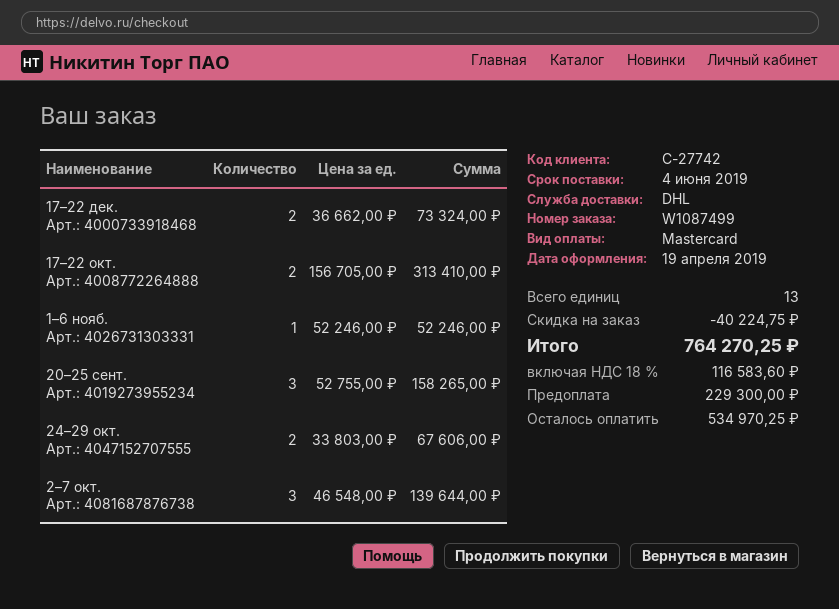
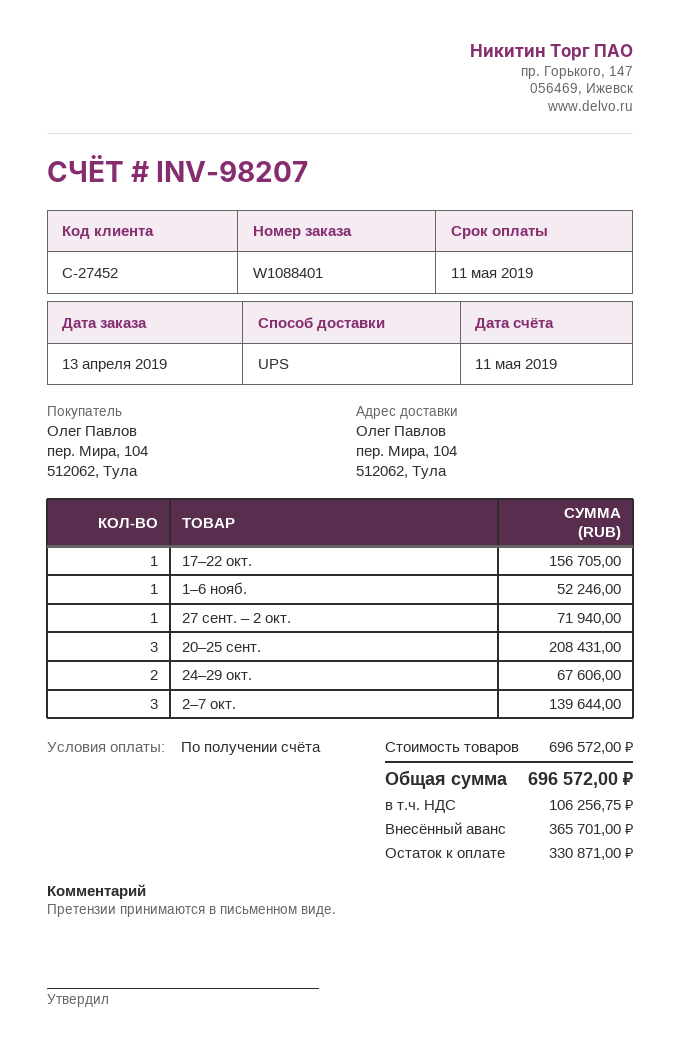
order number: W1087499 -> W1088401
order date: 2019-04-19 -> 2019-04-13
customer number: C-27742 -> C-27452
shipping method: DHL -> UPS
17–22 дек.: 2 for 73324.00 -> none
17–22 окт.: 2 for 313410.00 -> 1 for 156705.00
20–25 сент.: 3 for 158265.00 -> 3 for 208431.00
27 сент. – 2 окт.: none -> 1 for 71940.00
discount: 40224.75 -> none
tax: 116583.60 -> 106256.75
total: 764270.25 -> 696572.00
deposit: 229300.00 -> 365701.00
balance: 534970.25 -> 330871.00

